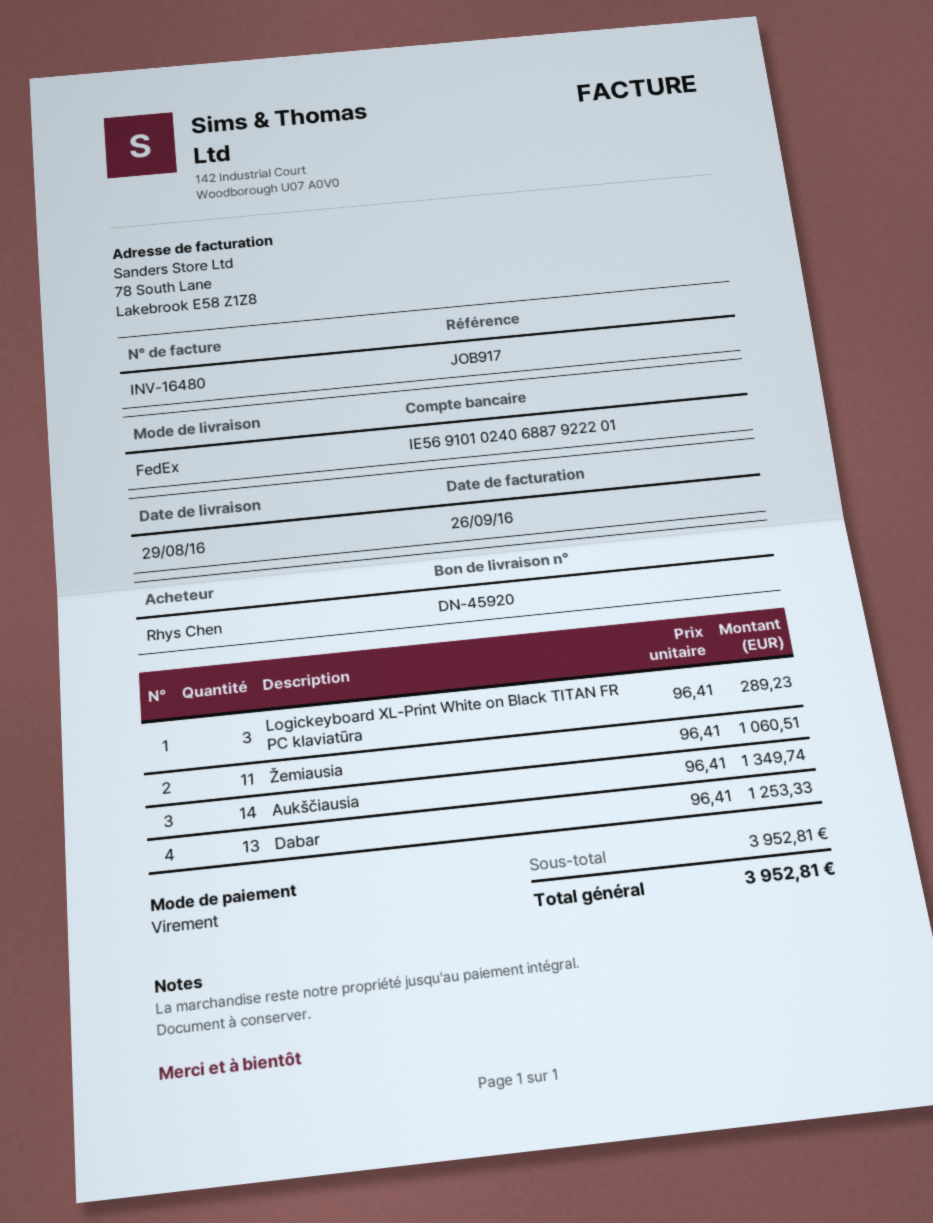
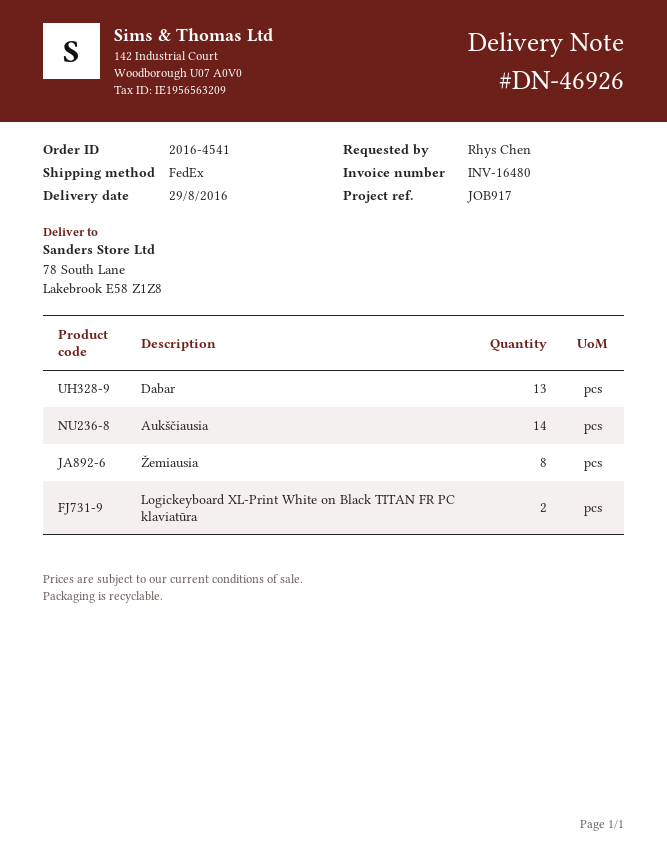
delivery note number: DN-45920 -> DN-46926
Logickeyboard XL-Print White on Black TITAN FR PC klaviatūra: 3 -> 2
Žemiausia: 11 -> 8

